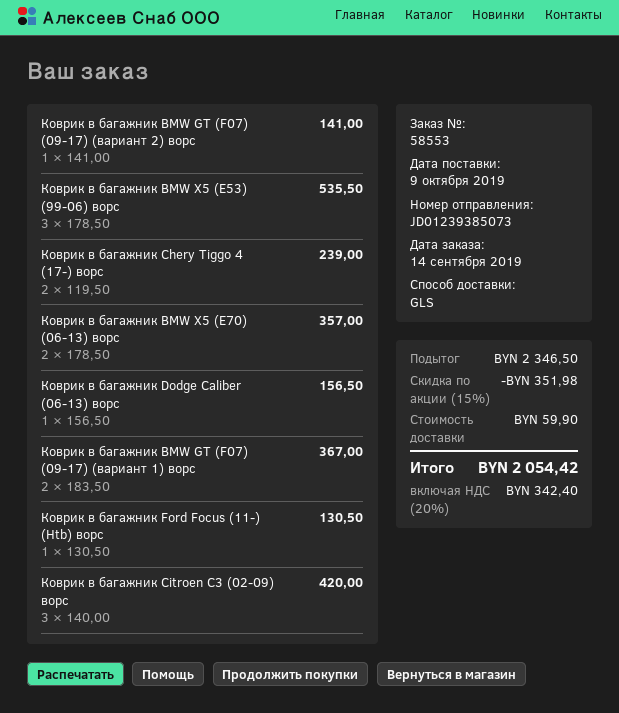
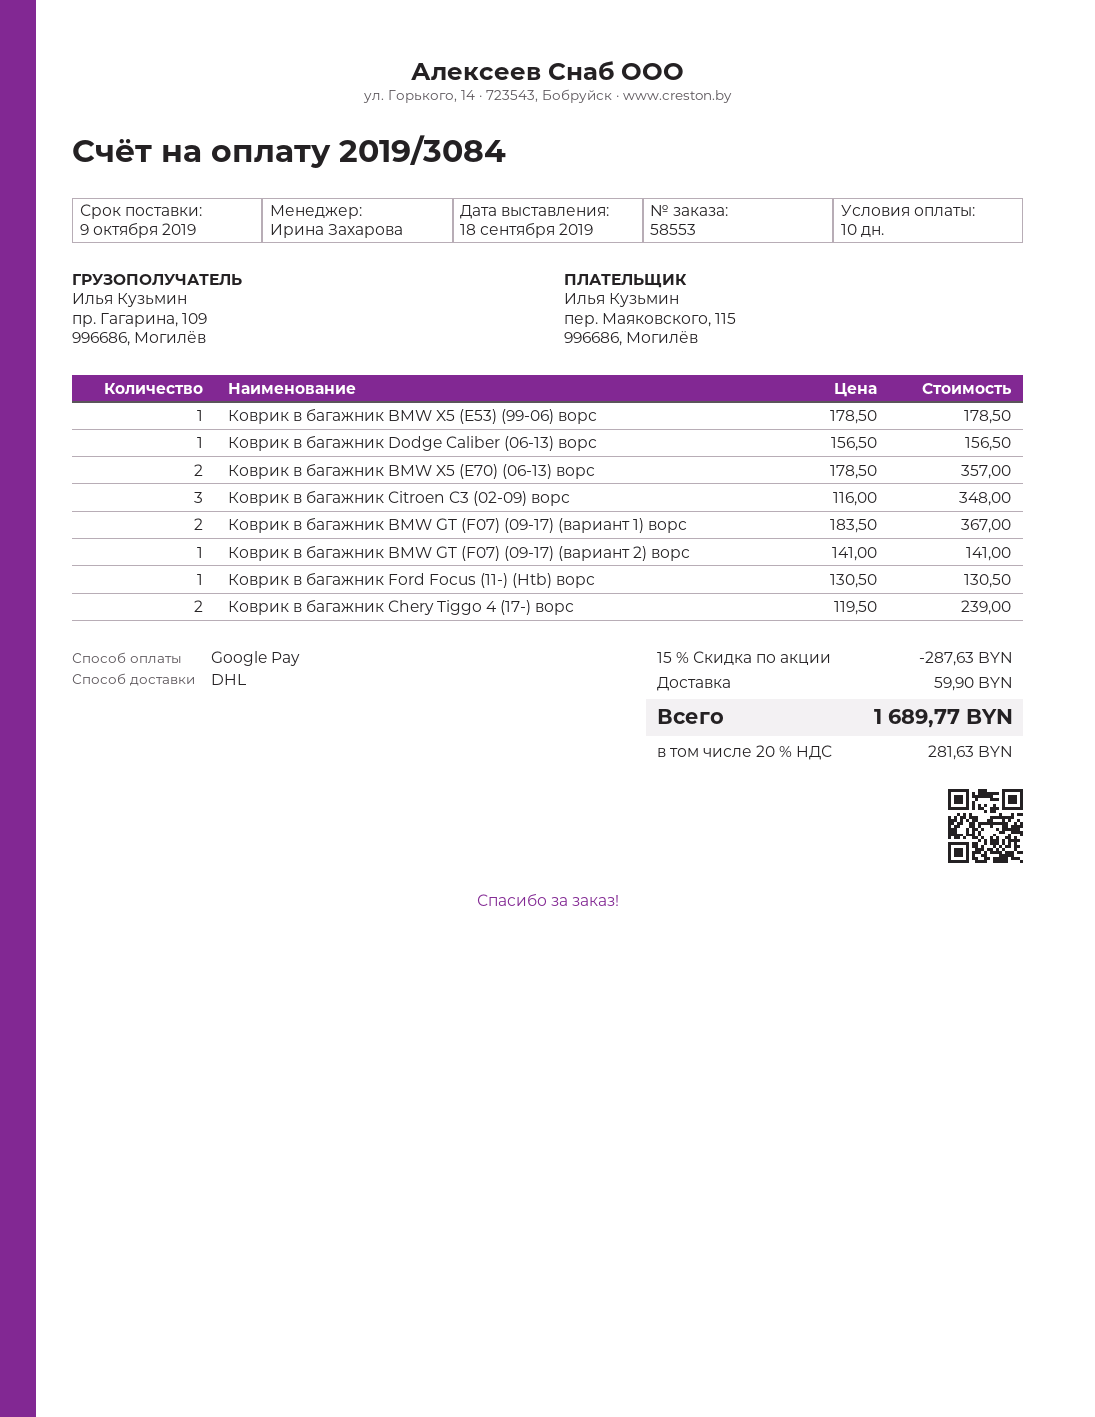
shipping method: GLS -> DHL
Коврик в багажник BMW X5 (E53) (99-06) ворс: 3 x 178.50 = 535.50 -> 1 x 178.50 = 178.50
Коврик в багажник Citroen C3 (02-09) ворс: 3 x 140.00 = 420.00 -> 3 x 116.00 = 348.00
discount: 15% = 351.98 -> 15% = 287.63
tax: 20% = 342.40 -> 20% = 281.63
total: 2054.42 -> 1689.77

